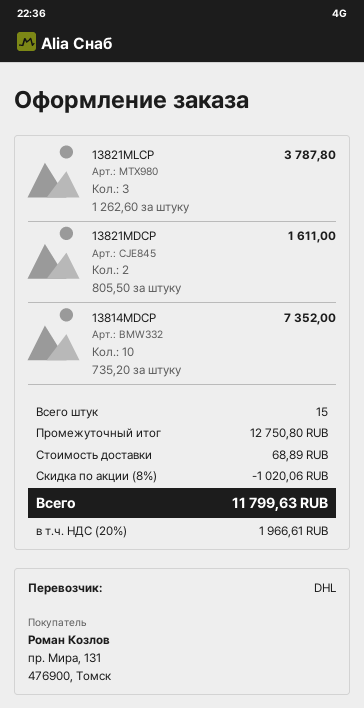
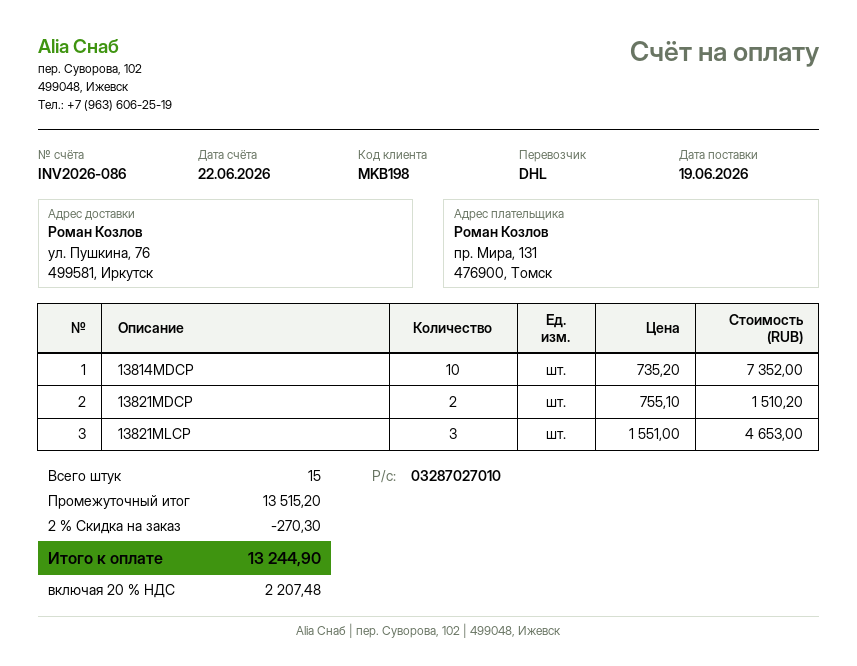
13821MLCP: 3 x 1262.60 = 3787.80 -> 3 x 1551.00 = 4653.00
13821MDCP: 2 x 805.50 = 1611.00 -> 2 x 755.10 = 1510.20
subtotal: 12750.80 -> 13515.20
discount: 8% = 1020.06 -> 2% = 270.30
shipping: 68.89 -> none
tax: 20% = 1966.61 -> 20% = 2207.48
total: 11799.63 -> 13244.90

